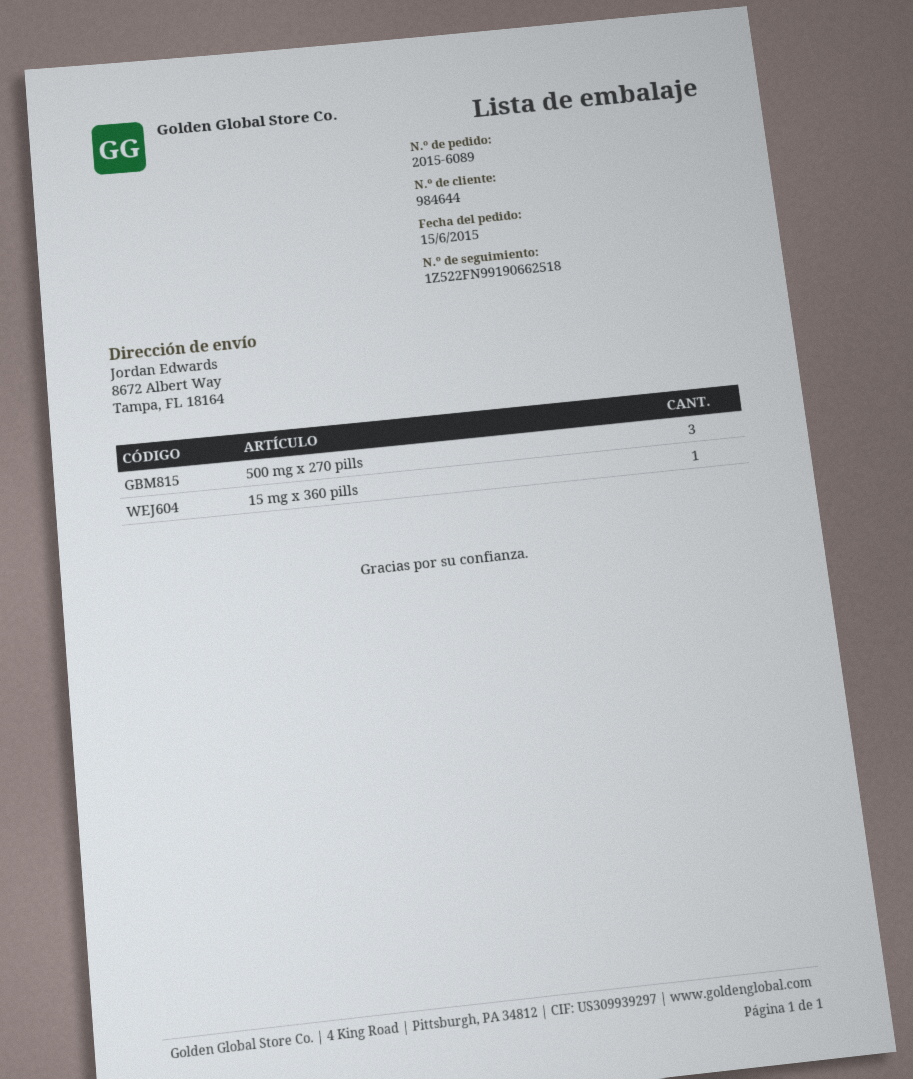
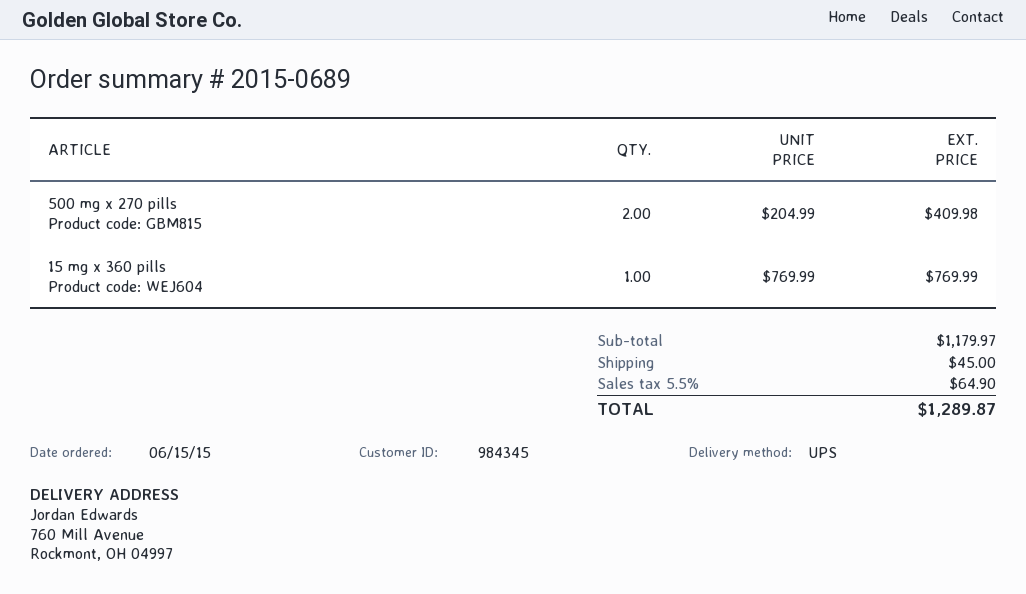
order number: 2015-6089 -> 2015-0689
customer number: 984644 -> 984345
ship to: 8672 Albert Way, Tampa, FL 18164 -> 760 Mill Avenue, Rockmont, OH 04997
500 mg x 270 pills: 3 -> 2

